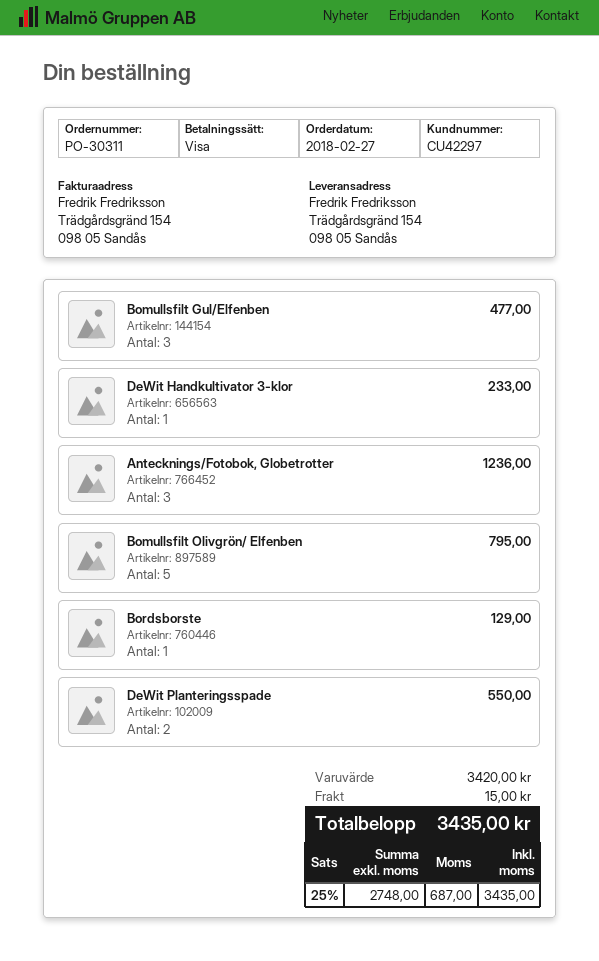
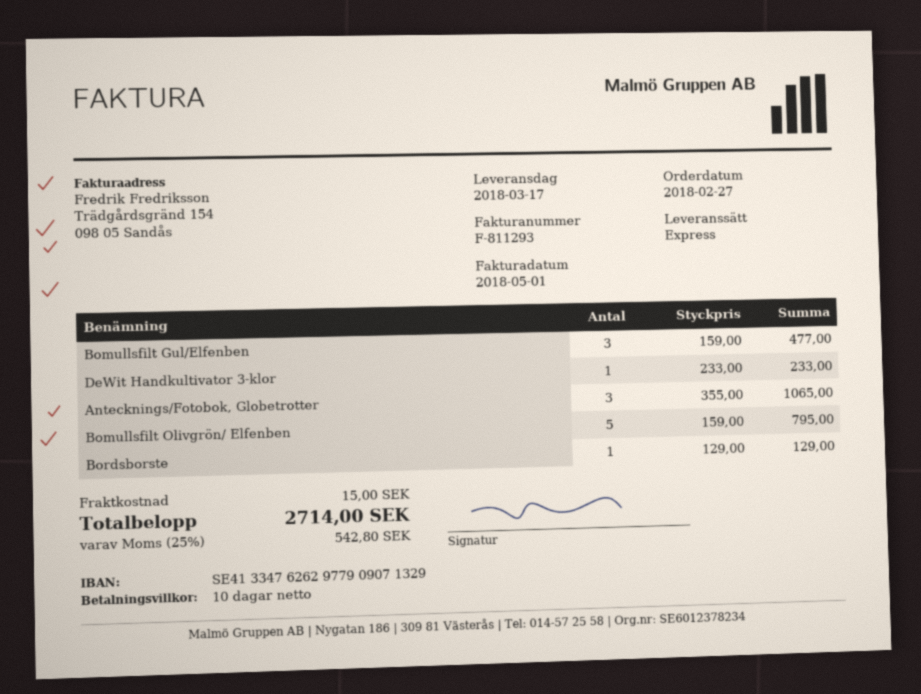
Antecknings/Fotobok, Globetrotter: 3 for 1236.00 -> 3 for 1065.00
DeWit Planteringsspade: 2 for 550.00 -> none
tax: 25% = 687.00 -> 25% = 542.80
total: 3435.00 -> 2714.00

